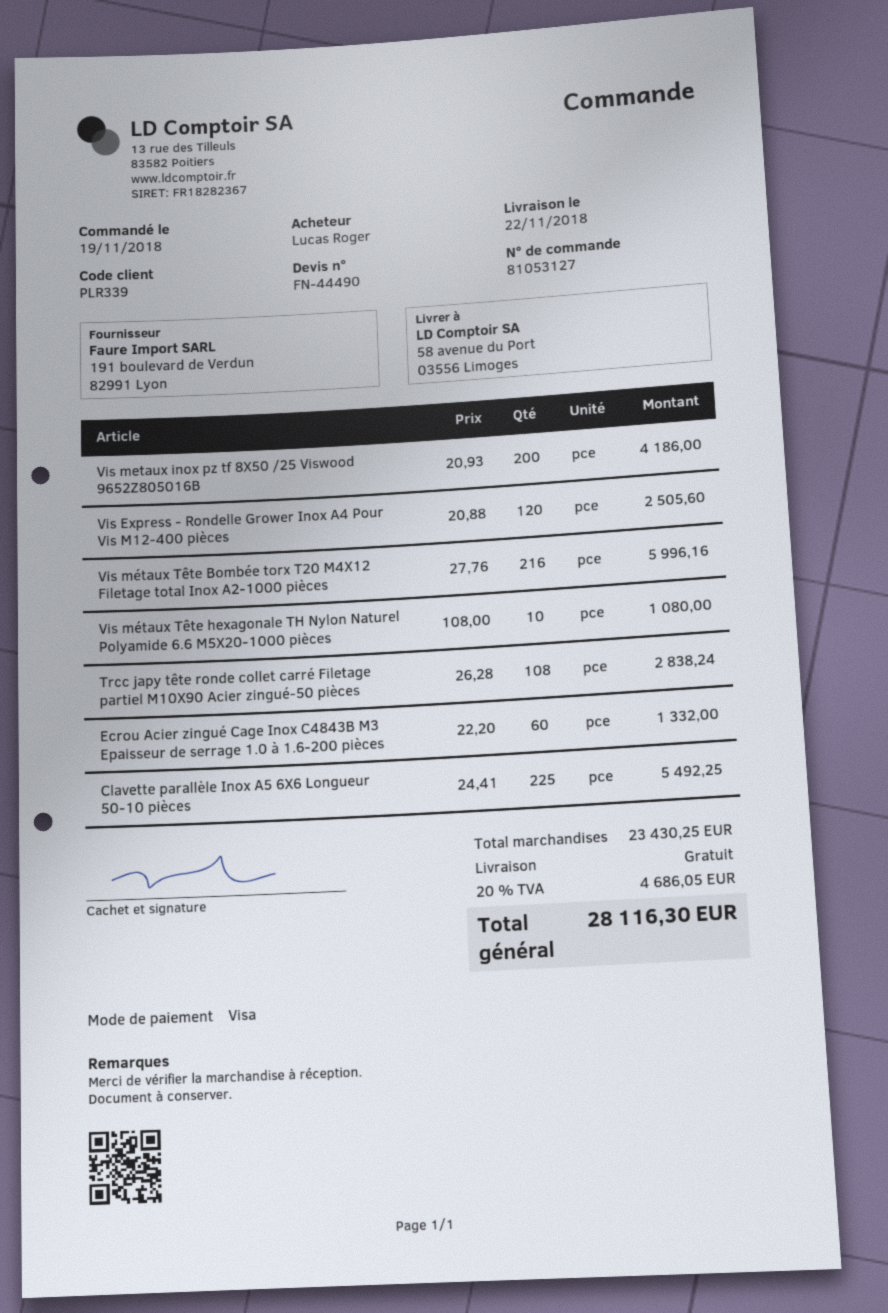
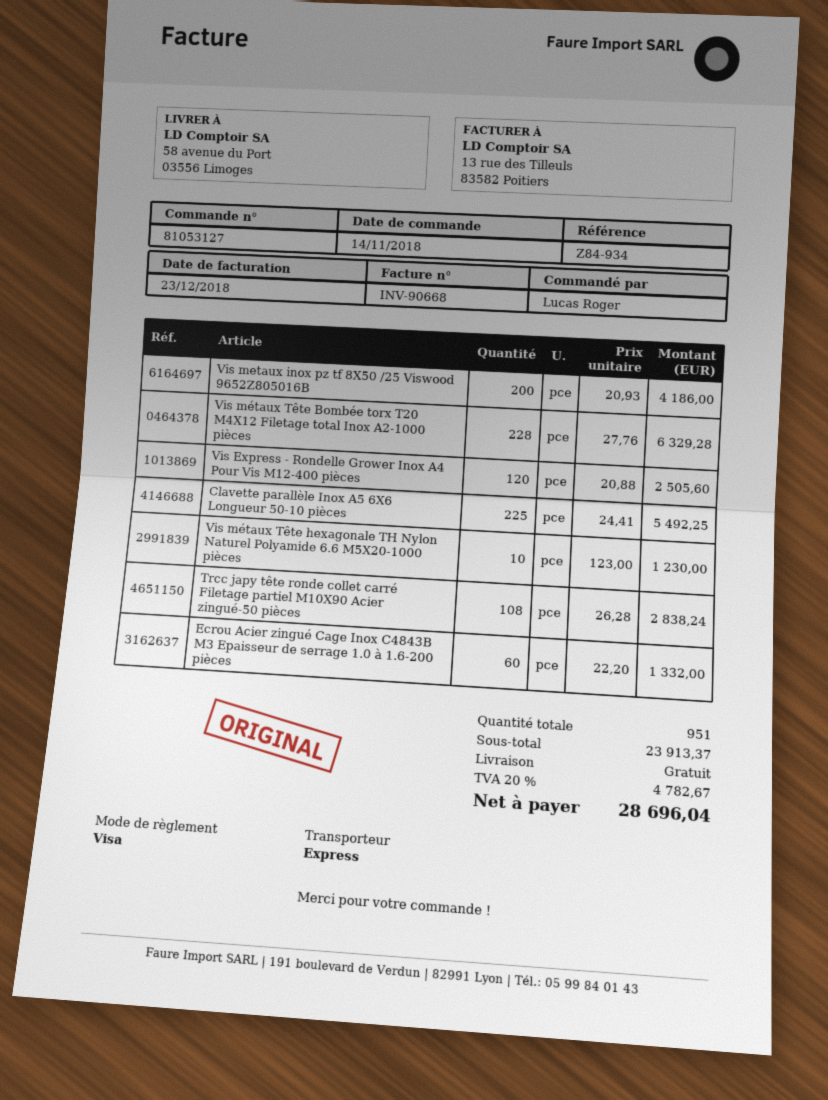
order date: 2018-11-19 -> 2018-11-14
Vis métaux Tête Bombée torx T20 M4X12 Filetage total Inox A2-1000 pièces: 216 x 27.76 = 5996.16 -> 228 x 27.76 = 6329.28
Vis métaux Tête hexagonale TH Nylon Naturel Polyamide 6.6 M5X20-1000 pièces: 10 x 108.00 = 1080.00 -> 10 x 123.00 = 1230.00
subtotal: 23430.25 -> 23913.37
tax: 20% = 4686.05 -> 20% = 4782.67
total: 28116.30 -> 28696.04

